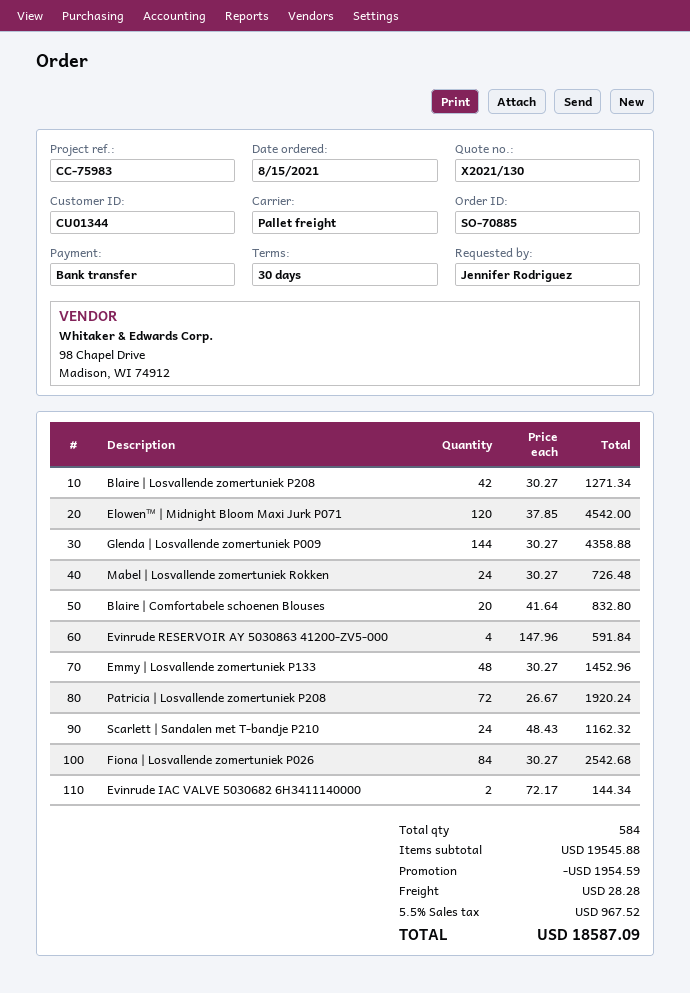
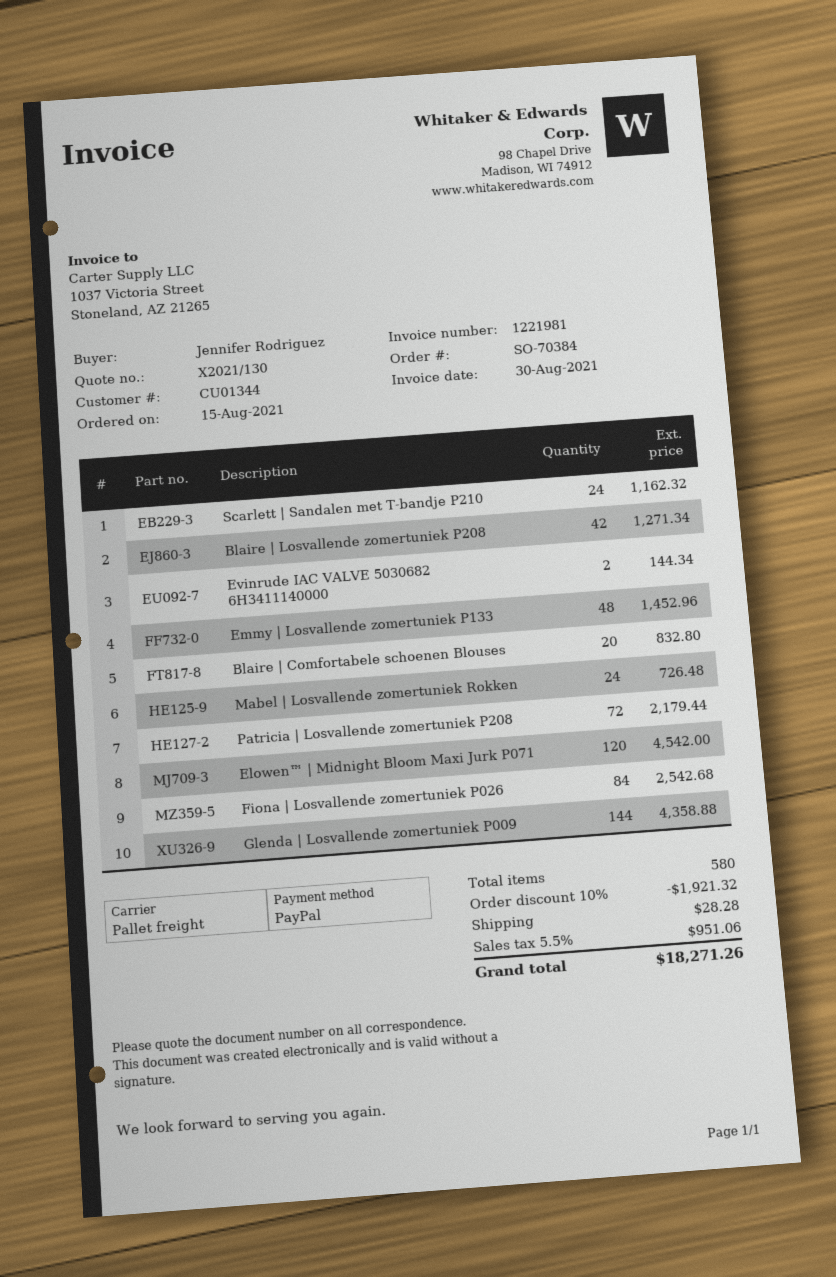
order number: SO-70885 -> SO-70384
payment method: bank transfer -> PayPal
Evinrude RESERVOIR AY 5030863 41200-ZV5-000: 4 for 591.84 -> none
Patricia | Losvallende zomertuniek P208: 72 for 1920.24 -> 72 for 2179.44
total quantity: 584 -> 580
discount: 1954.59 -> 1921.32
tax: 5.5% = 967.52 -> 5.5% = 951.06
total: 18587.09 -> 18271.26

